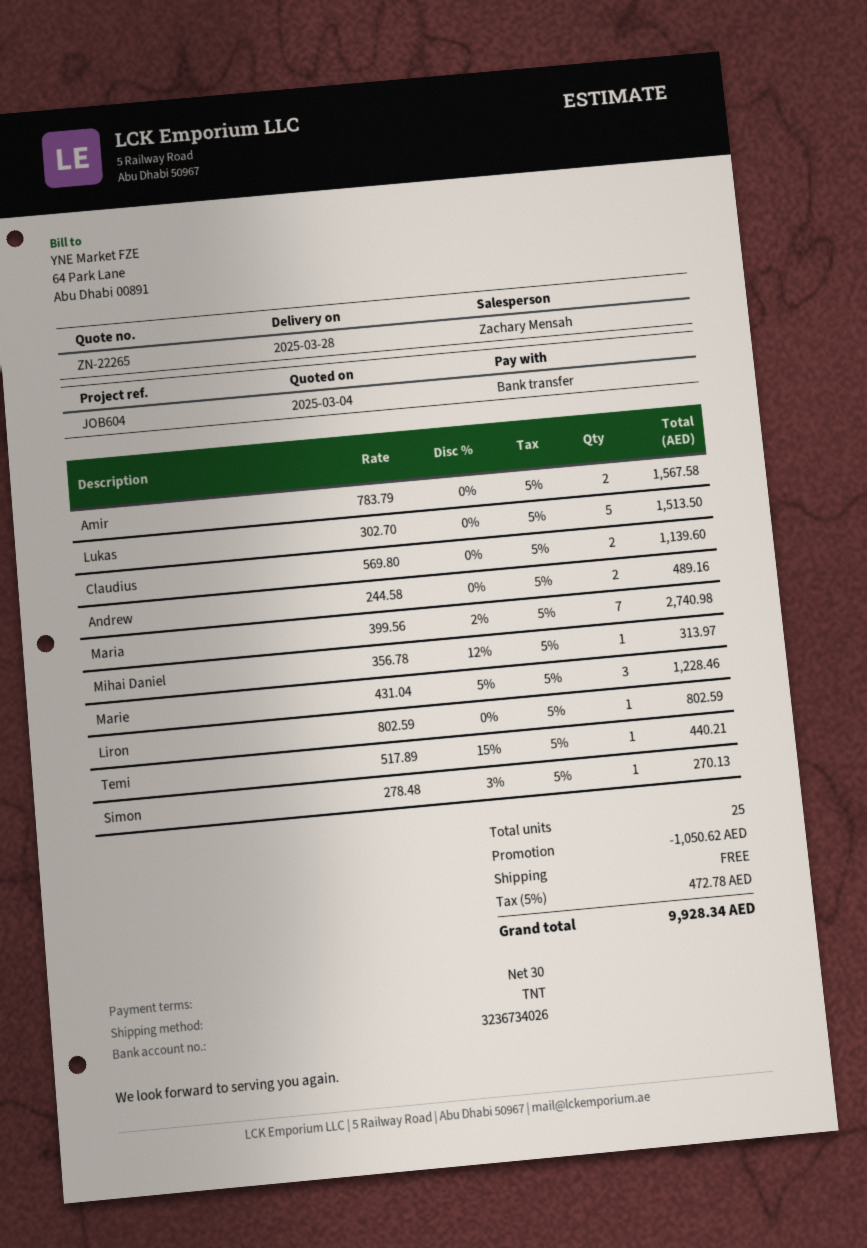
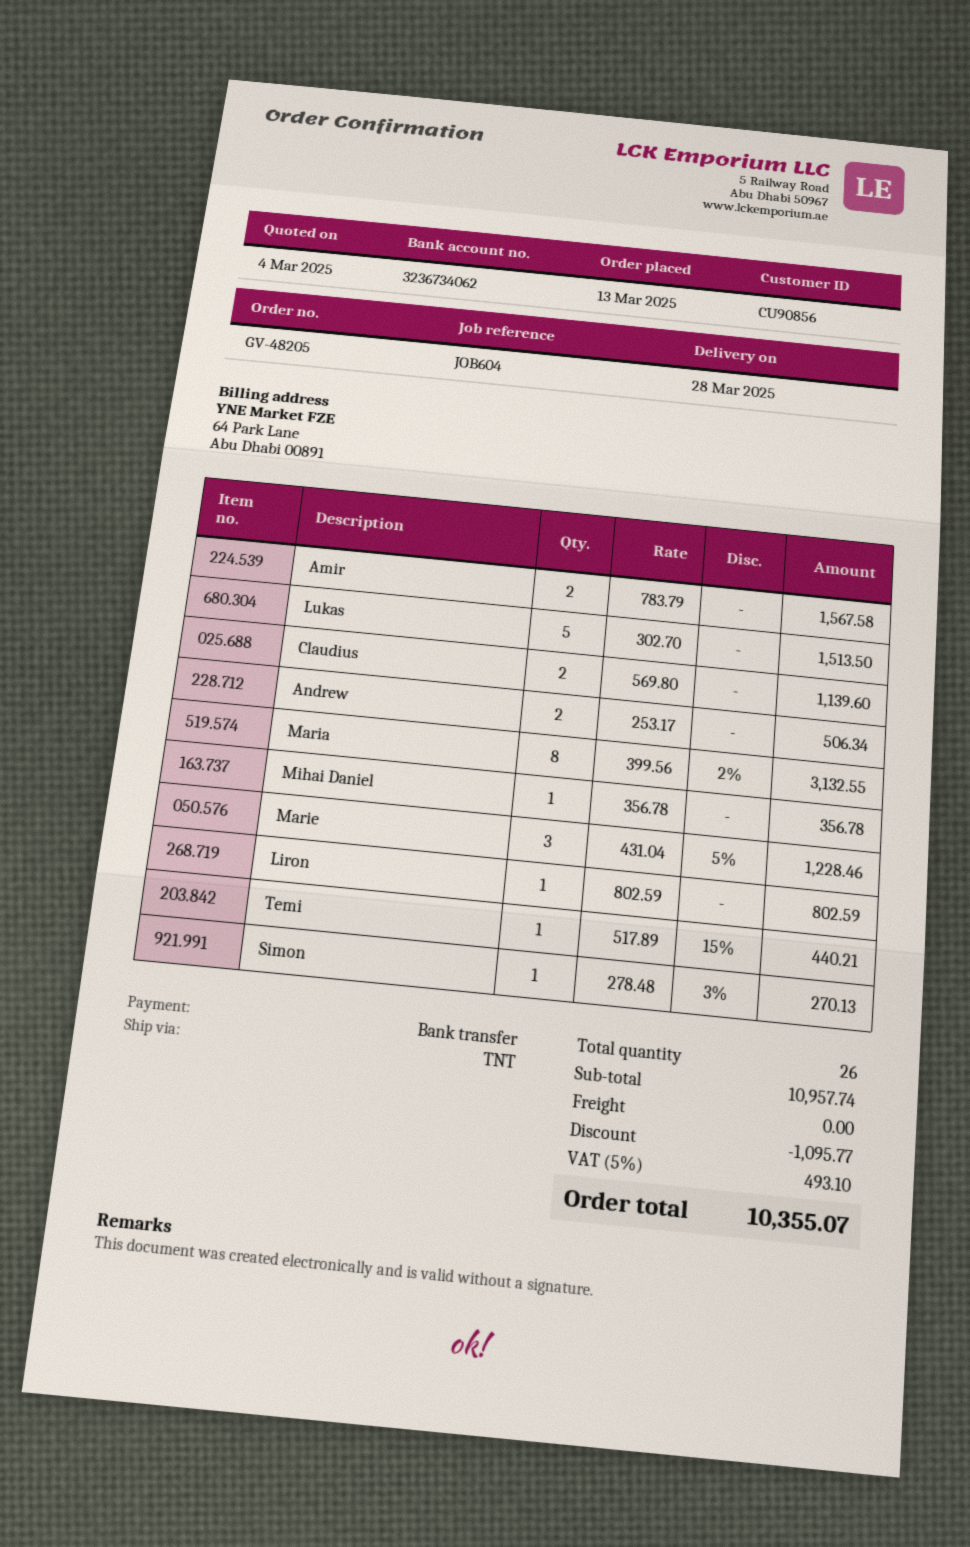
bank account: 3236734026 -> 3236734062
Andrew: 2 x 244.58 = 489.16 -> 2 x 253.17 = 506.34
Maria: 7 x 399.56 - 2% = 2740.98 -> 8 x 399.56 - 2% = 3132.55
Mihai Daniel: 1 x 356.78 - 12% = 313.97 -> 1 x 356.78 = 356.78
total quantity: 25 -> 26
discount: 1050.62 -> 1095.77
tax: 5% = 472.78 -> 5% = 493.10
total: 9928.34 -> 10355.07

